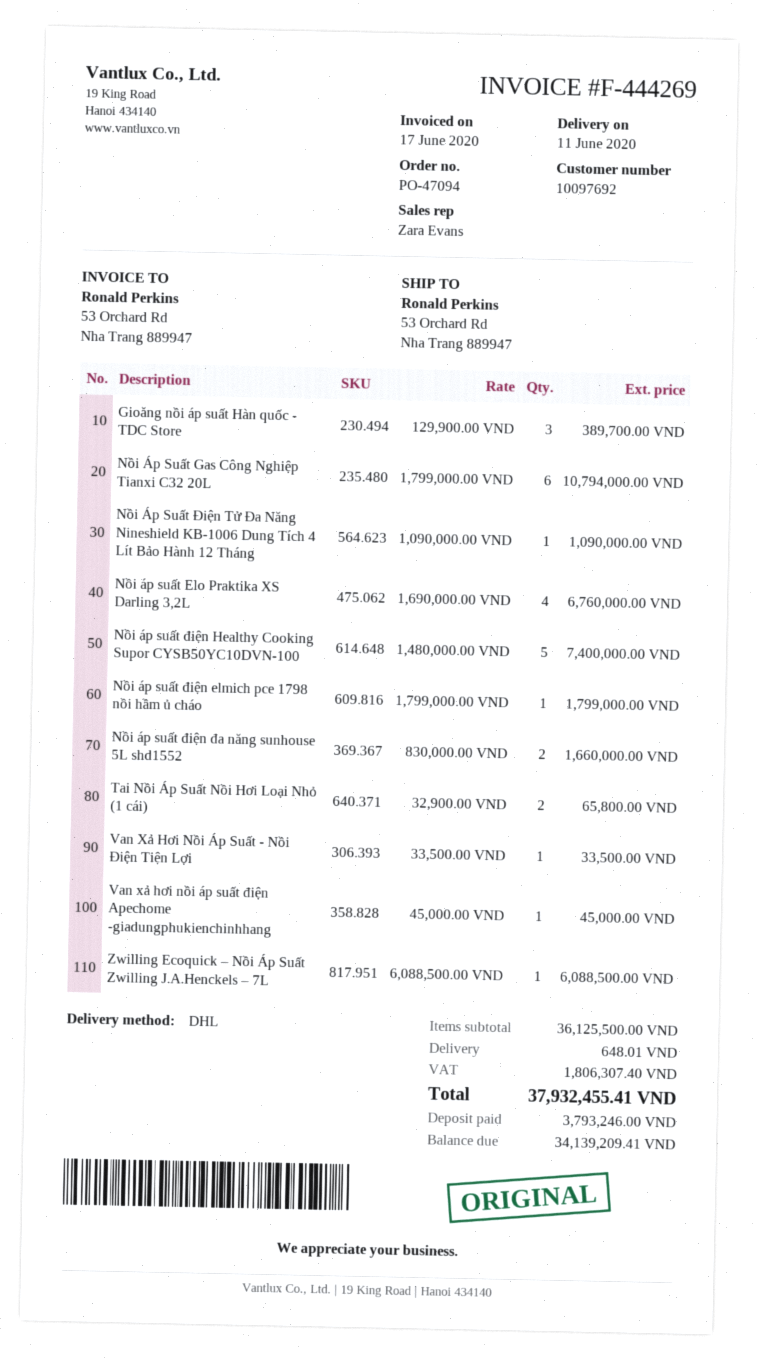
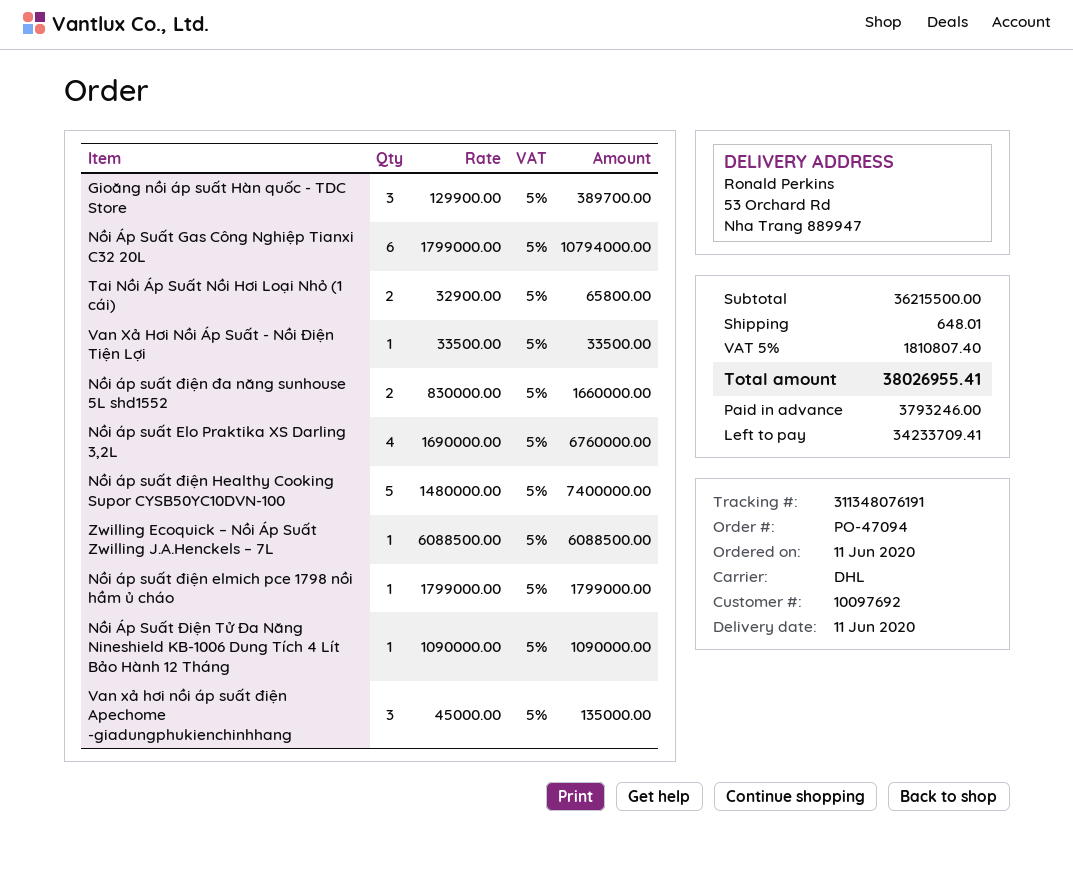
Van xả hơi nồi áp suất điện Apechome -giadungphukienchinhhang: 1 x 45000.00 = 45000.00 -> 3 x 45000.00 = 135000.00
subtotal: 36125500.00 -> 36215500.00
tax: 1806307.40 -> 1810807.40
total: 37932455.41 -> 38026955.41
balance: 34139209.41 -> 34233709.41

